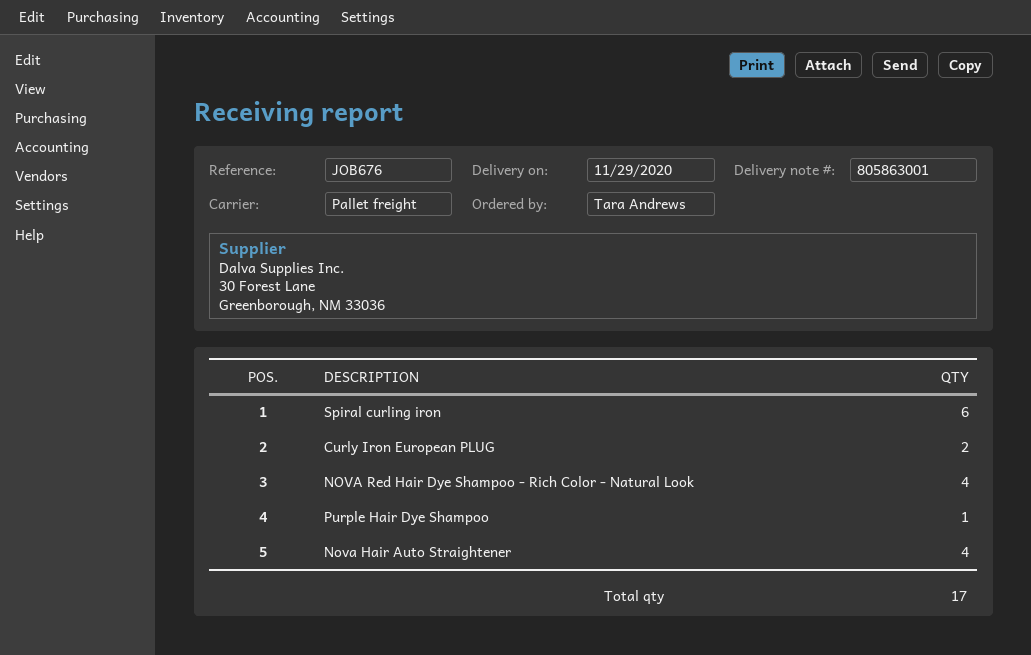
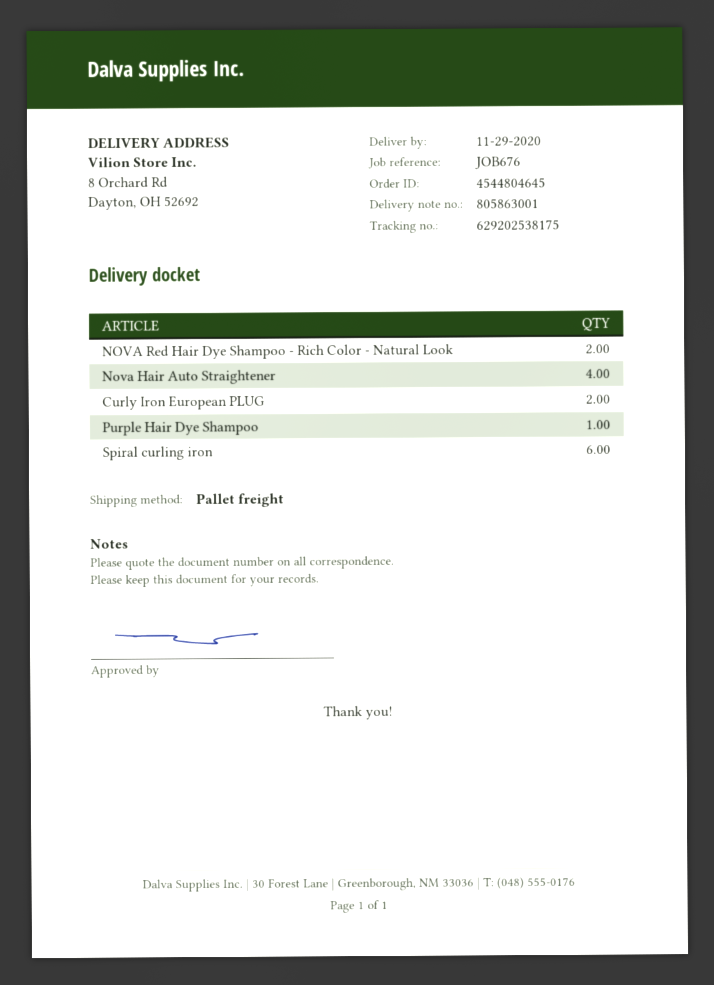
NOVA Red Hair Dye Shampoo - Rich Color - Natural Look: 4 -> 2

